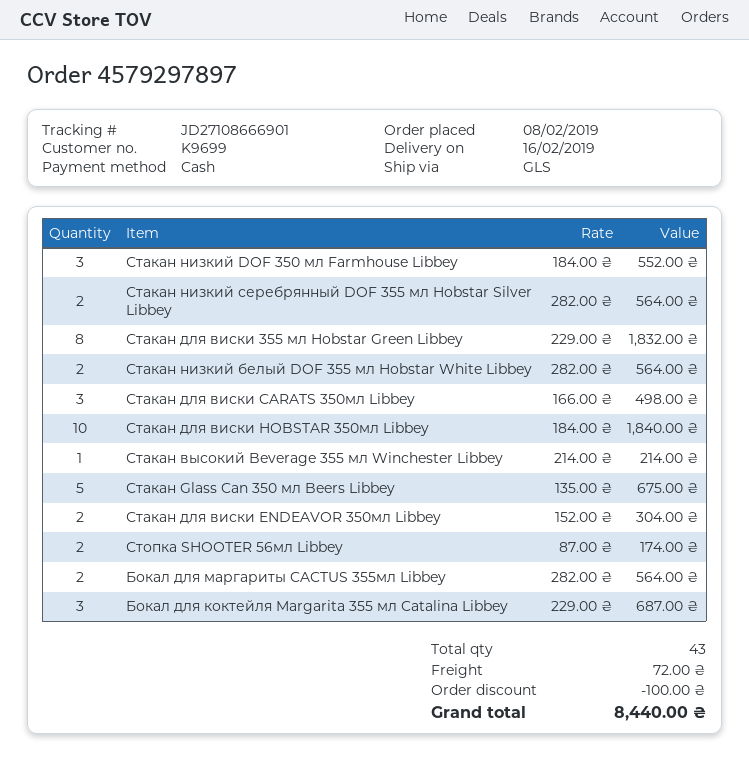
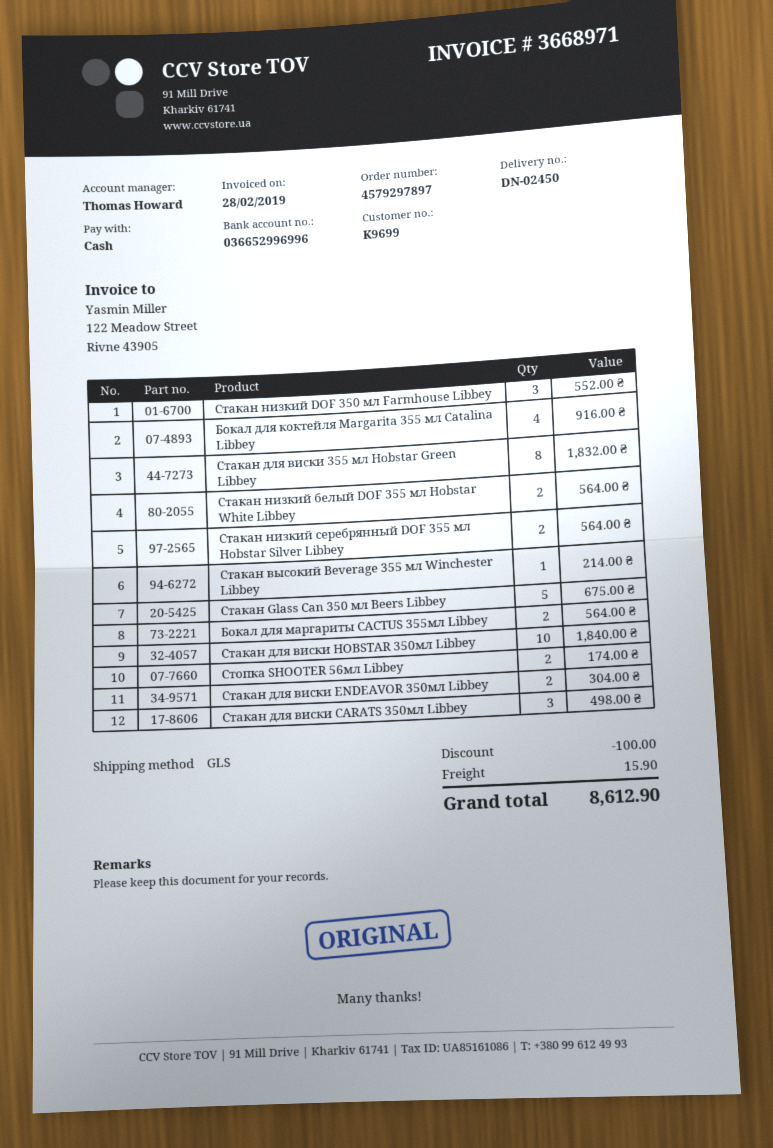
Бокал для коктейля Margarita 355 мл Catalina Libbey: 3 for 687.00 -> 4 for 916.00
shipping: 72.00 -> 15.90
total: 8440.00 -> 8612.90

